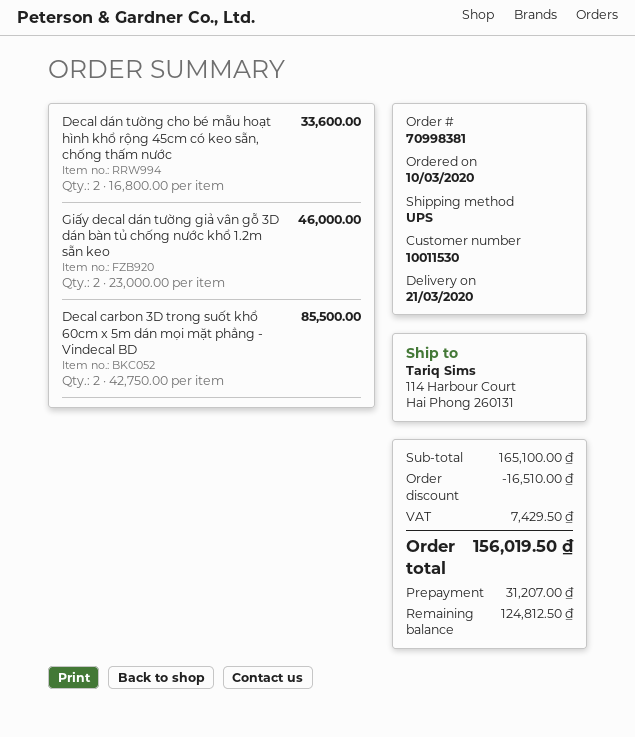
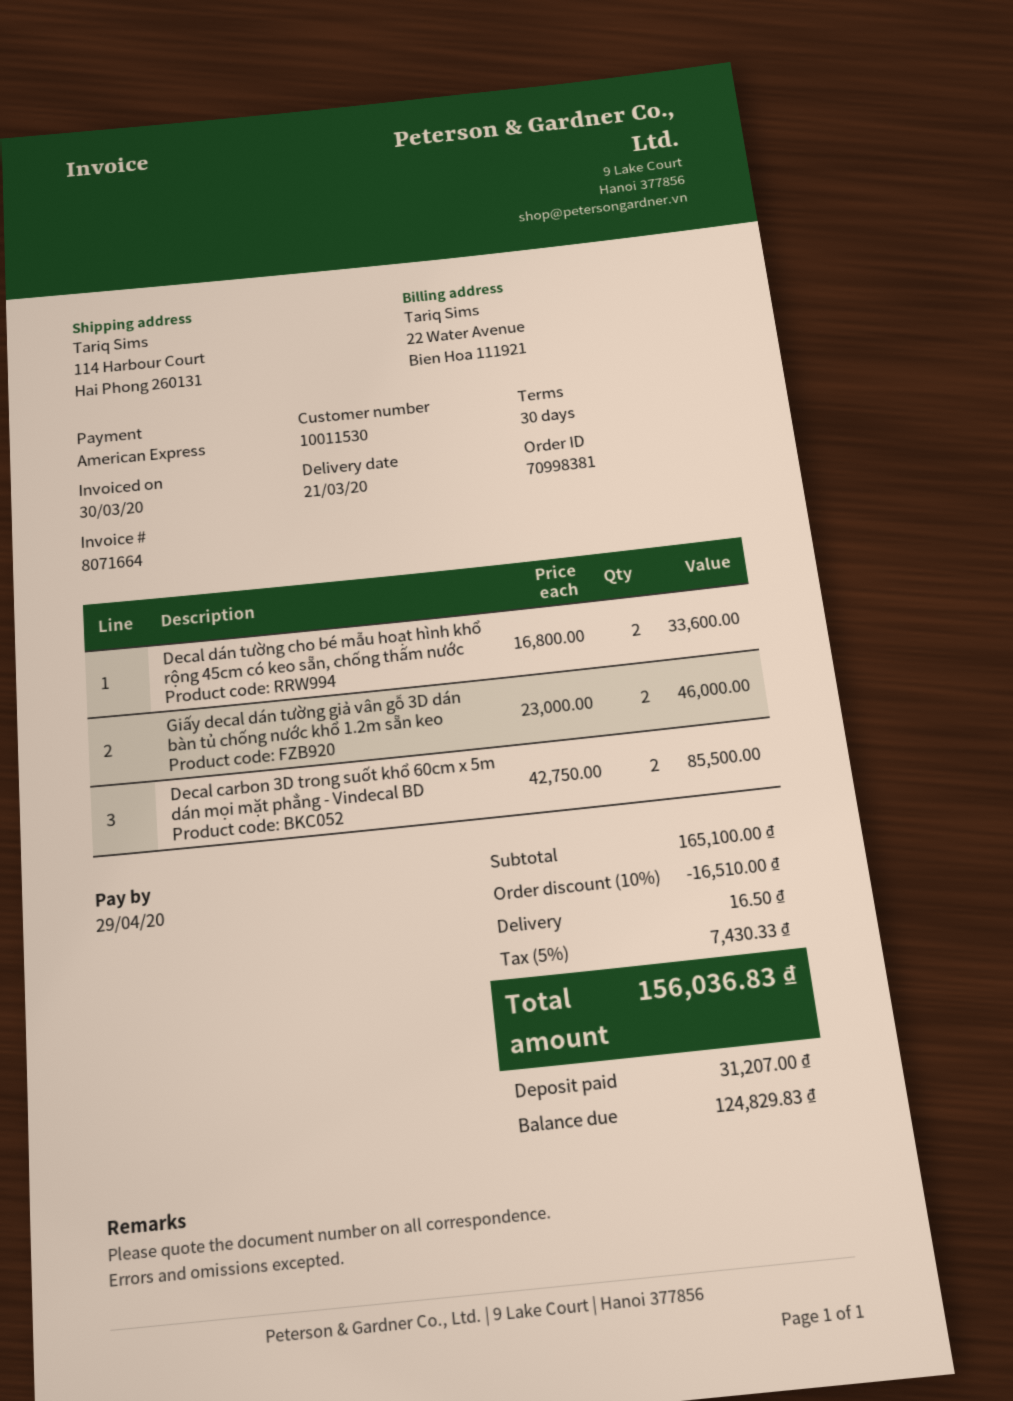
shipping: none -> 16.50
tax: 7429.50 -> 7430.33
total: 156019.50 -> 156036.83
balance: 124812.50 -> 124829.83

